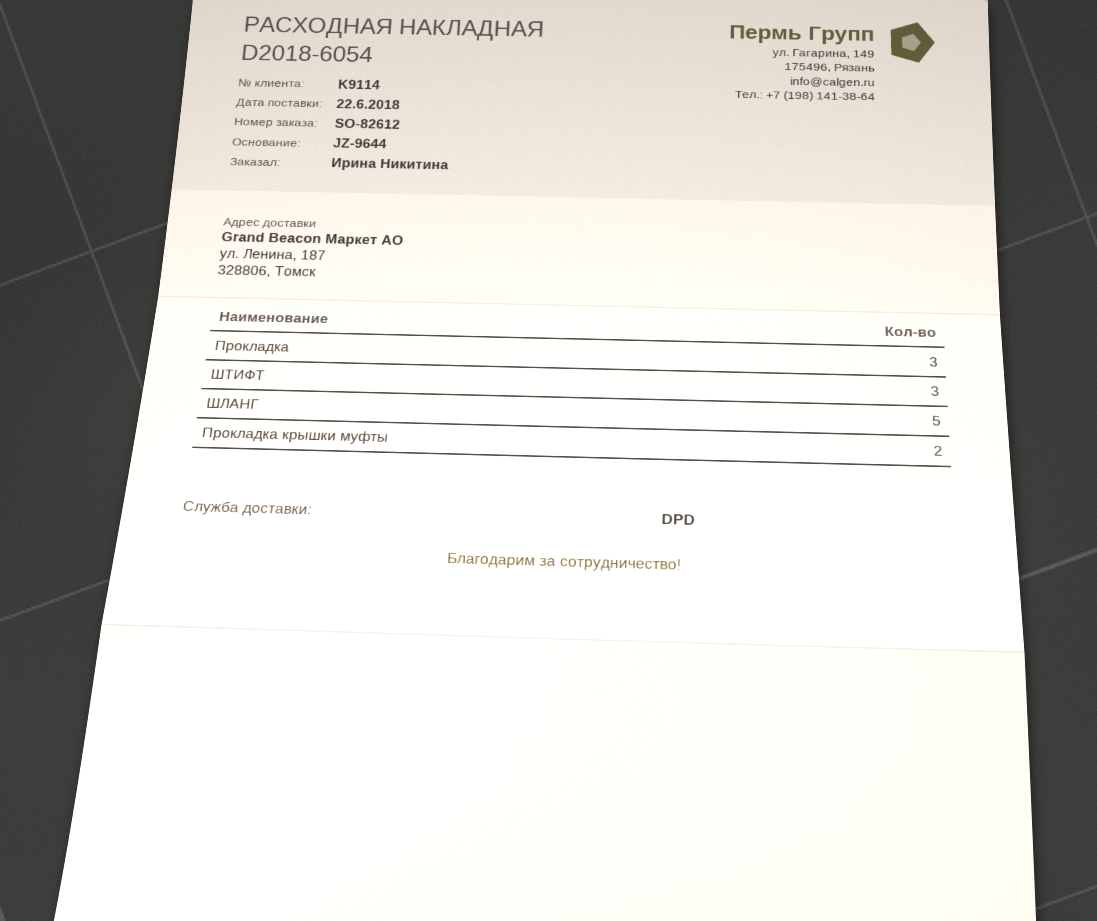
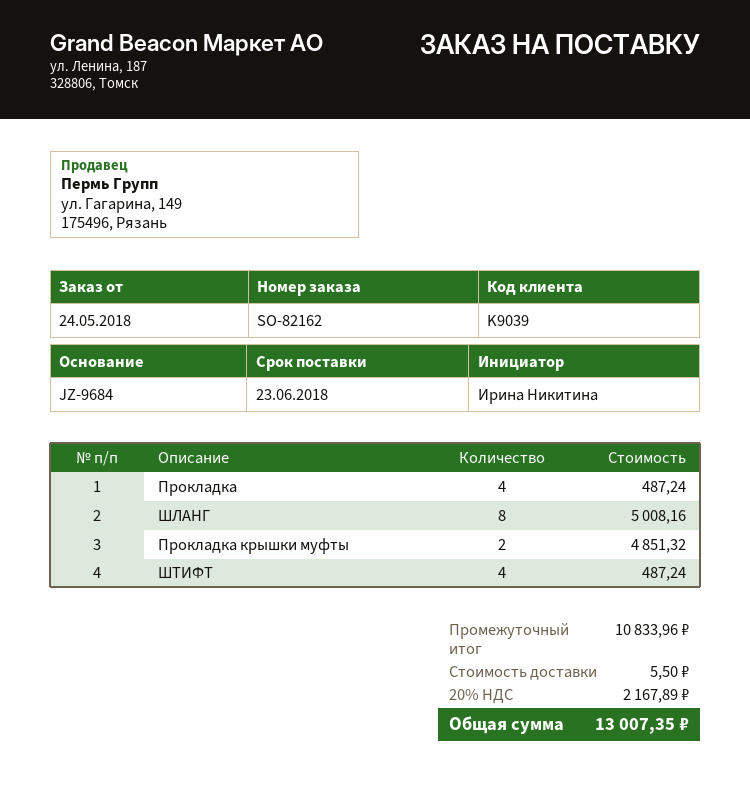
order number: SO-82612 -> SO-82162
delivery date: 2018-06-22 -> 2018-06-23
customer number: K9114 -> K9039
reference: JZ-9644 -> JZ-9684
Прокладка: 3 -> 4
ШТИФТ: 3 -> 4
ШЛАНГ: 5 -> 8

